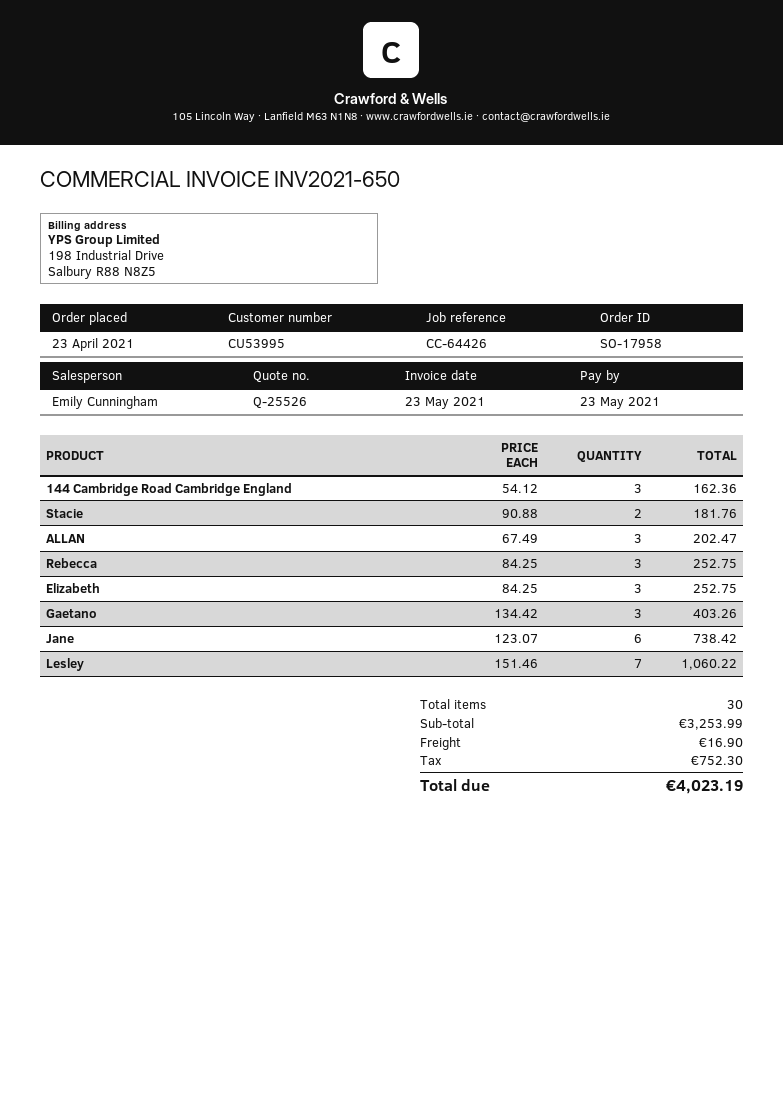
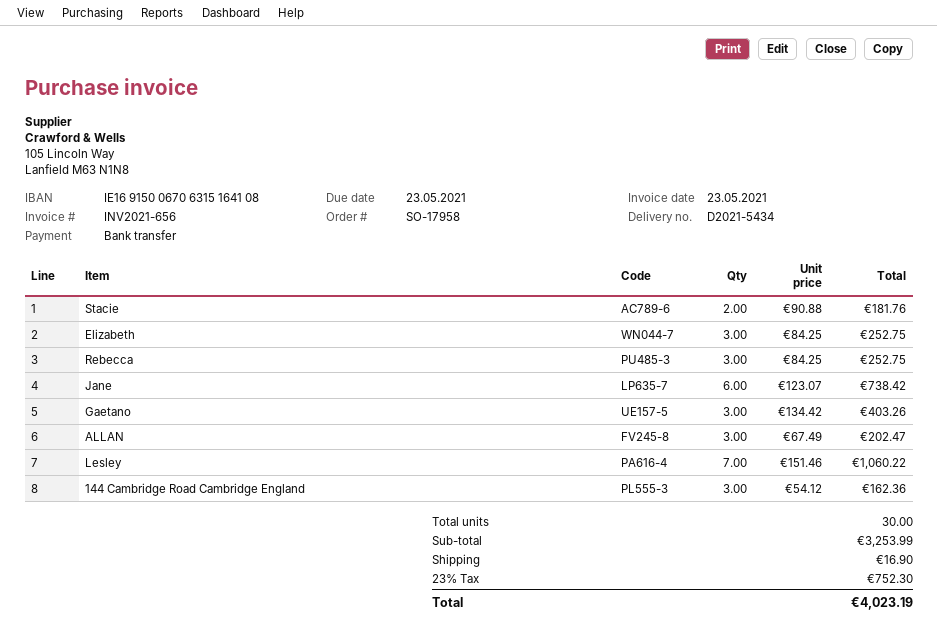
invoice number: INV2021-650 -> INV2021-656

